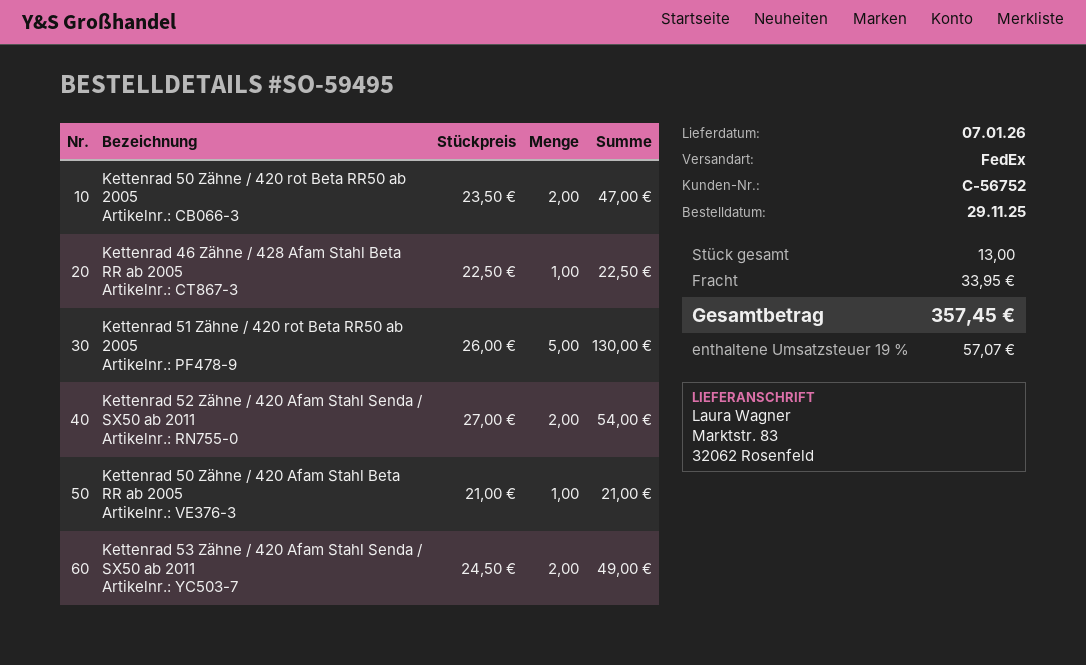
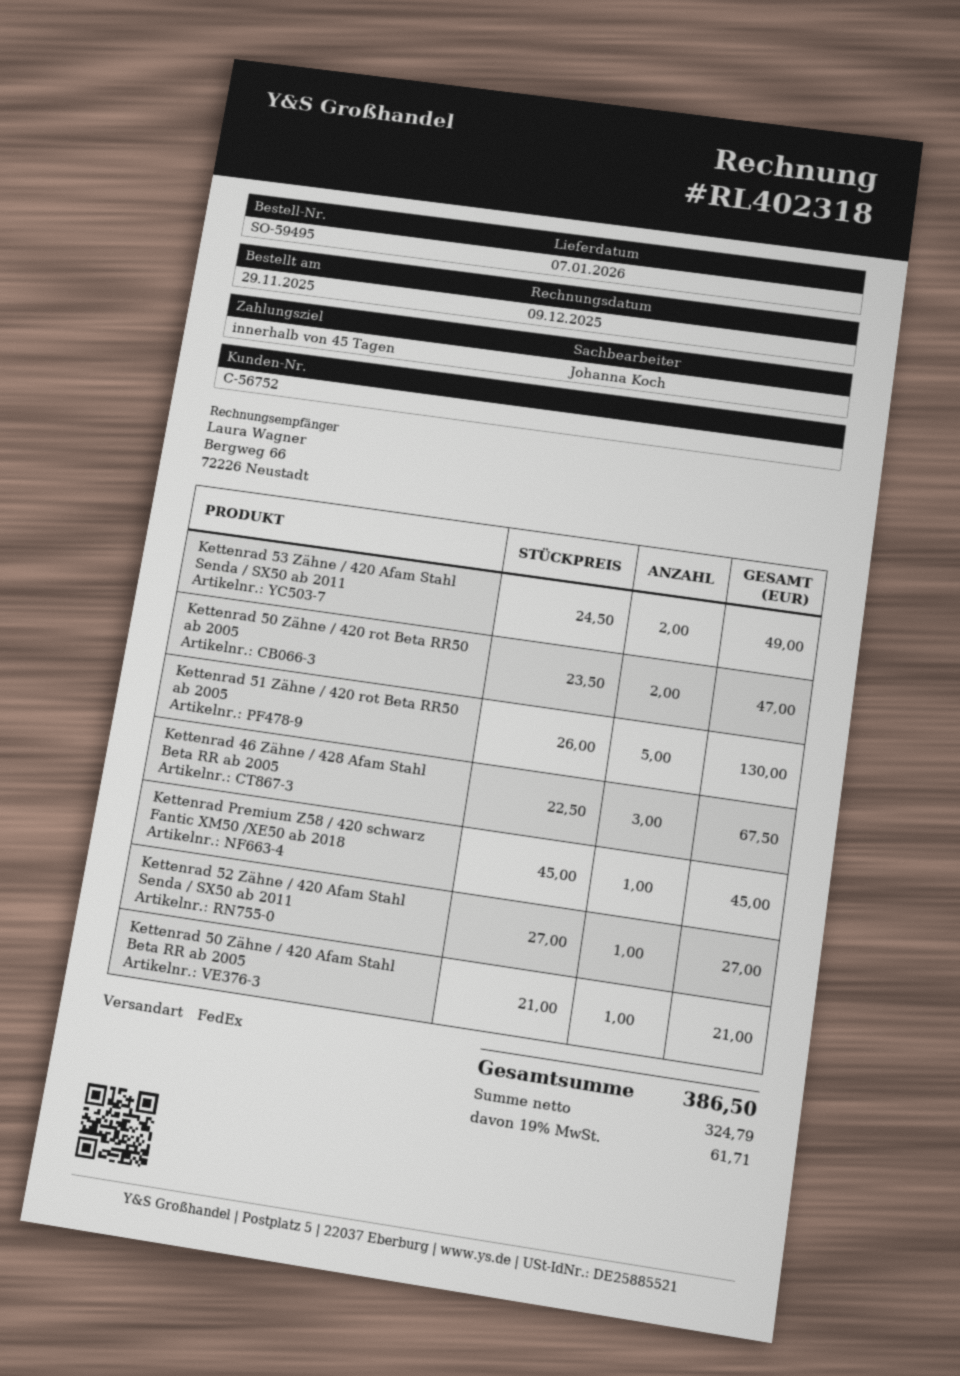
Kettenrad 46 Zähne / 428 Afam Stahl Beta RR ab 2005: 1 x 22.50 = 22.50 -> 3 x 22.50 = 67.50
Kettenrad 52 Zähne / 420 Afam Stahl Senda / SX50 ab 2011: 2 x 27.00 = 54.00 -> 1 x 27.00 = 27.00
Kettenrad Premium Z58 / 420 schwarz Fantic XM50 /XE50 ab 2018: none -> 1 x 45.00 = 45.00
shipping: 33.95 -> none
tax: 19% = 57.07 -> 19% = 61.71
total: 357.45 -> 386.50

